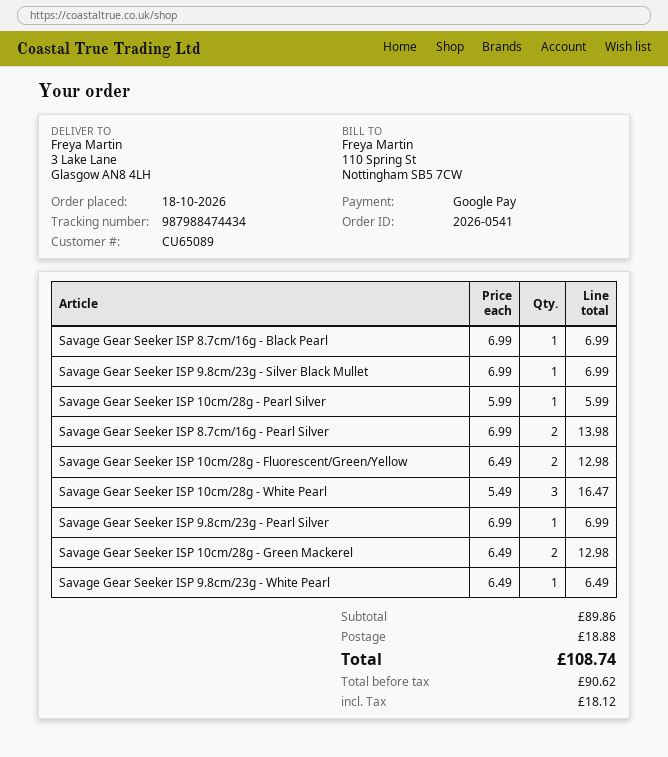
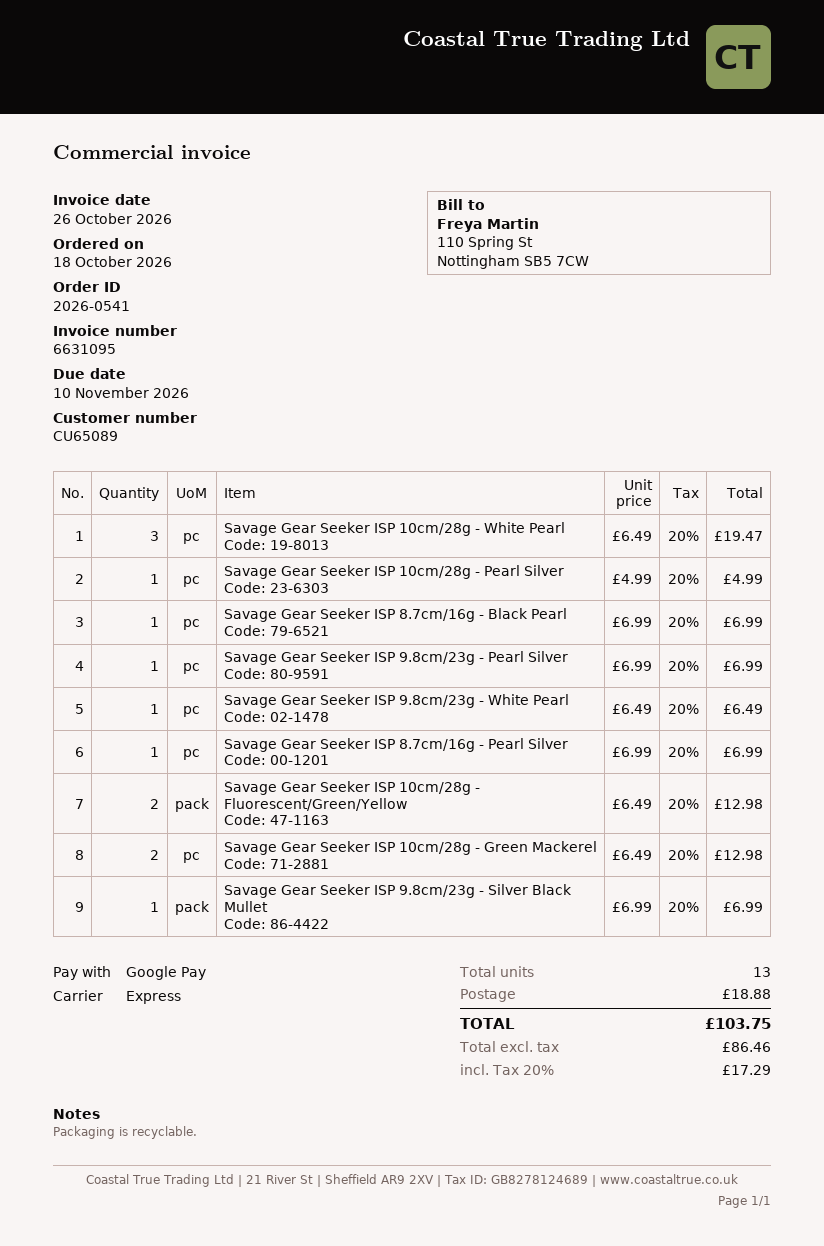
Savage Gear Seeker ISP 10cm/28g - Pearl Silver: 1 x 5.99 = 5.99 -> 1 x 4.99 = 4.99
Savage Gear Seeker ISP 8.7cm/16g - Pearl Silver: 2 x 6.99 = 13.98 -> 1 x 6.99 = 6.99
Savage Gear Seeker ISP 10cm/28g - White Pearl: 3 x 5.49 = 16.47 -> 3 x 6.49 = 19.47
net: 90.62 -> 86.46
tax: 18.12 -> 17.29
total: 108.74 -> 103.75

